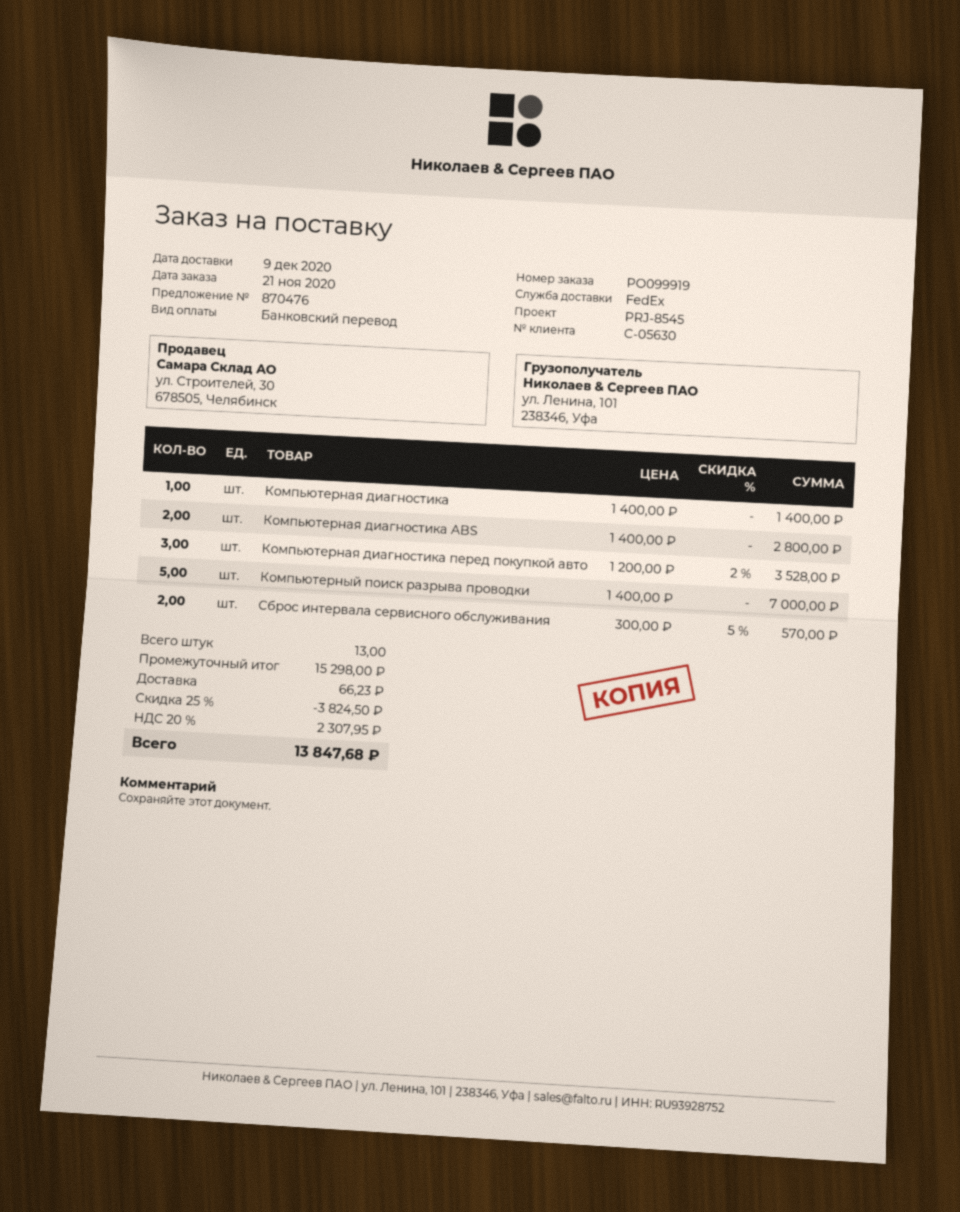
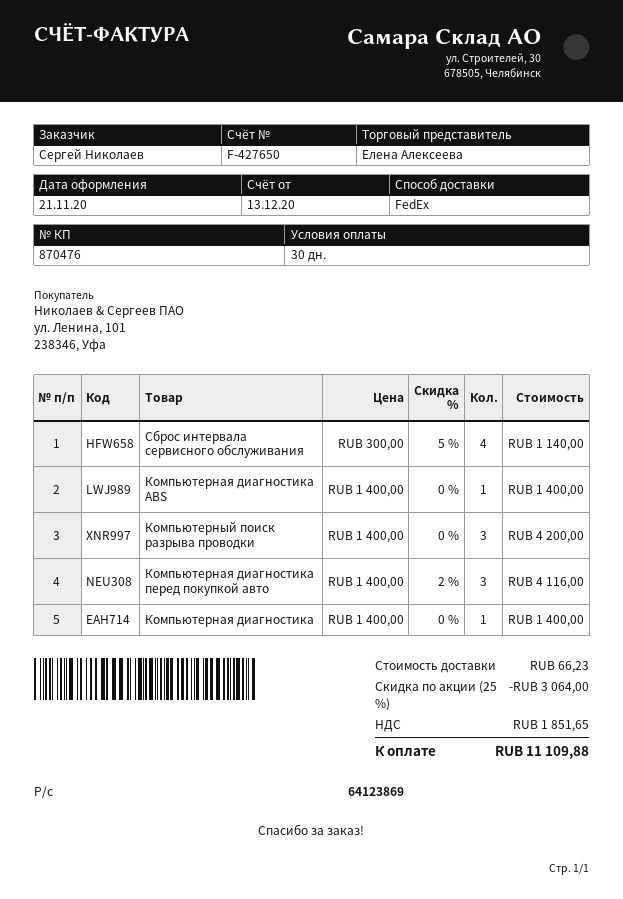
Компьютерная диагностика ABS: 2 x 1400.00 = 2800.00 -> 1 x 1400.00 = 1400.00
Компьютерная диагностика перед покупкой авто: 3 x 1200.00 - 2% = 3528.00 -> 3 x 1400.00 - 2% = 4116.00
Компьютерный поиск разрыва проводки: 5 x 1400.00 = 7000.00 -> 3 x 1400.00 = 4200.00
Сброс интервала сервисного обслуживания: 2 x 300.00 - 5% = 570.00 -> 4 x 300.00 - 5% = 1140.00
discount: 25% = 3824.50 -> 25% = 3064.00
tax: 2307.95 -> 1851.65
total: 13847.68 -> 11109.88

